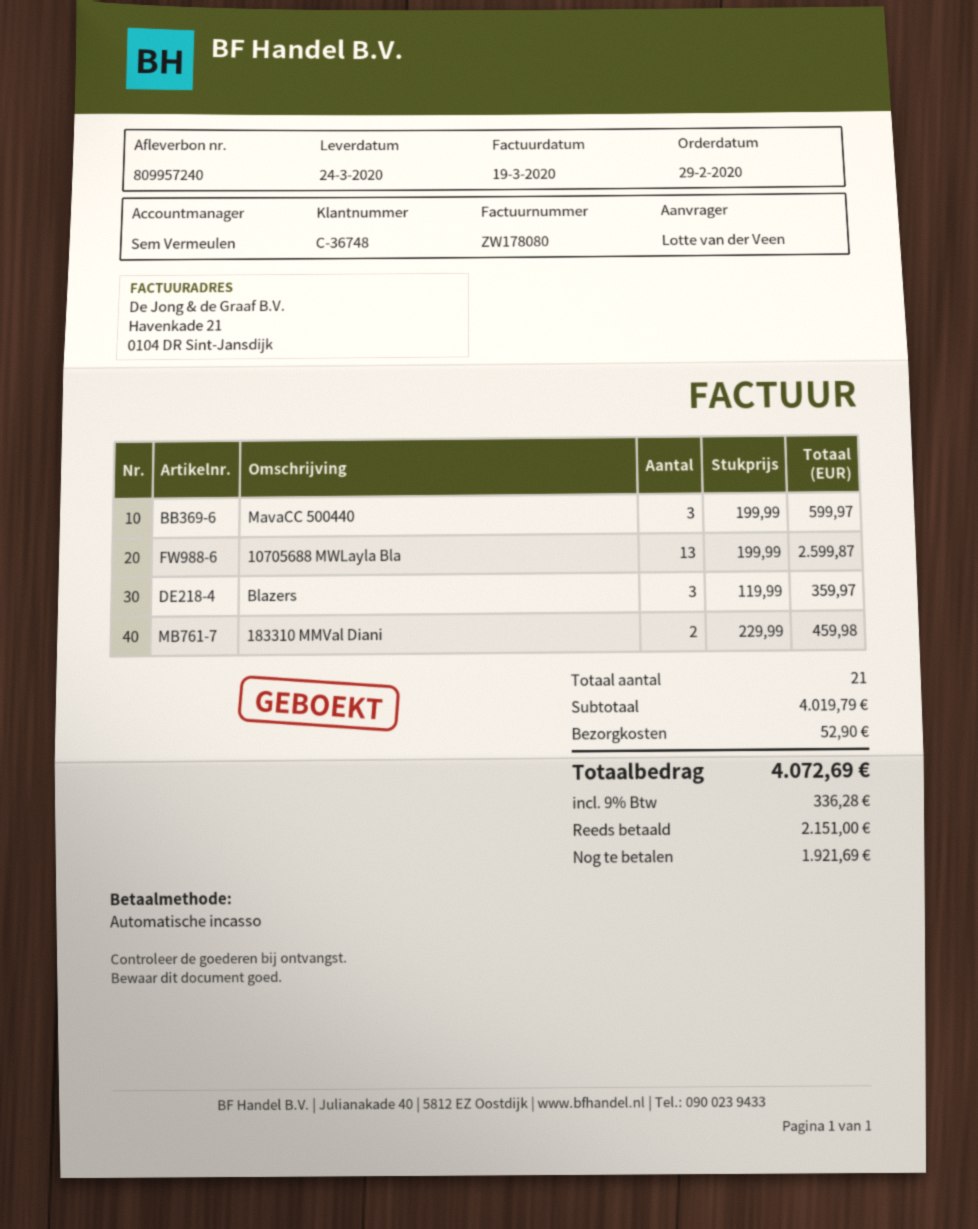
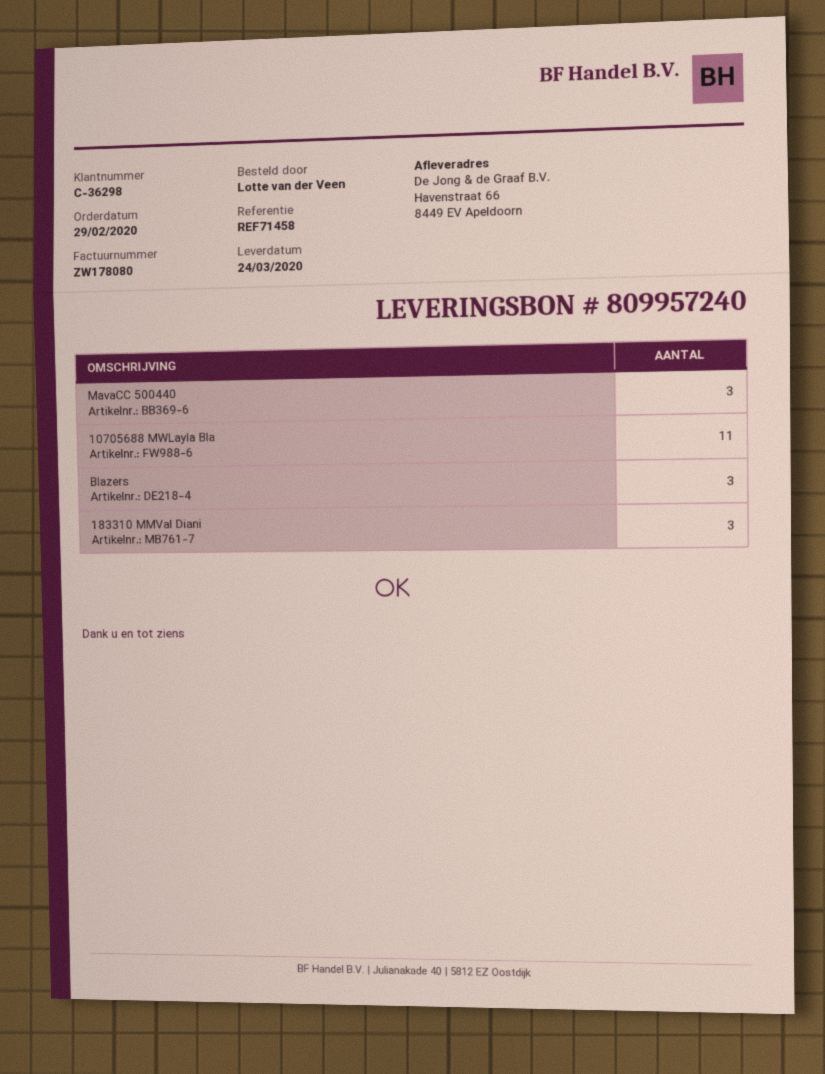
customer number: C-36748 -> C-36298
10705688 MWLayla Bla: 13 -> 11
183310 MMVal Diani: 2 -> 3

